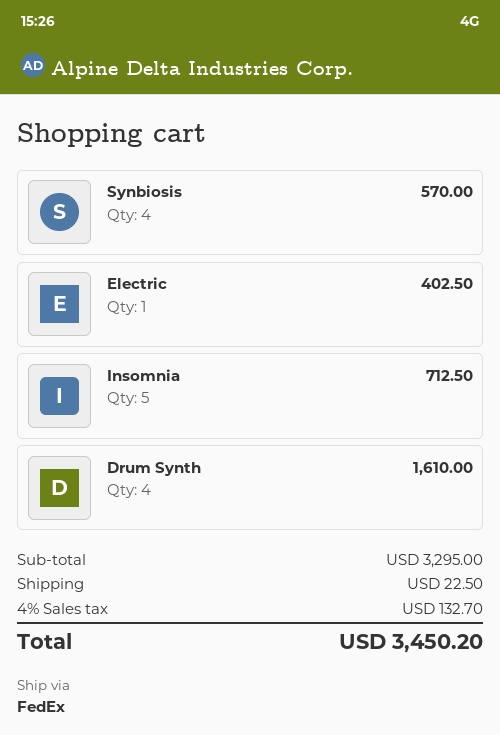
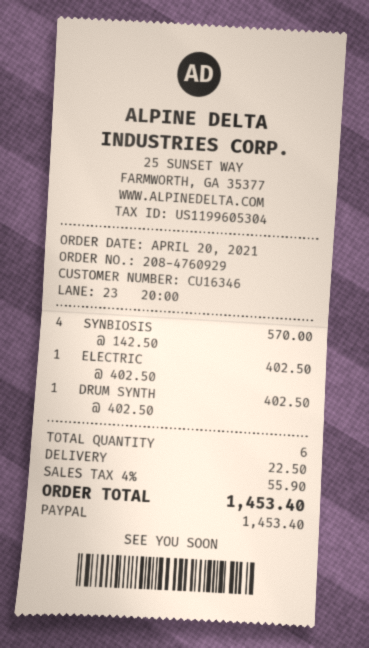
Insomnia: 5 for 712.50 -> none
Drum Synth: 4 for 1610.00 -> 1 for 402.50
tax: 4% = 132.70 -> 4% = 55.90
total: 3450.20 -> 1453.40

